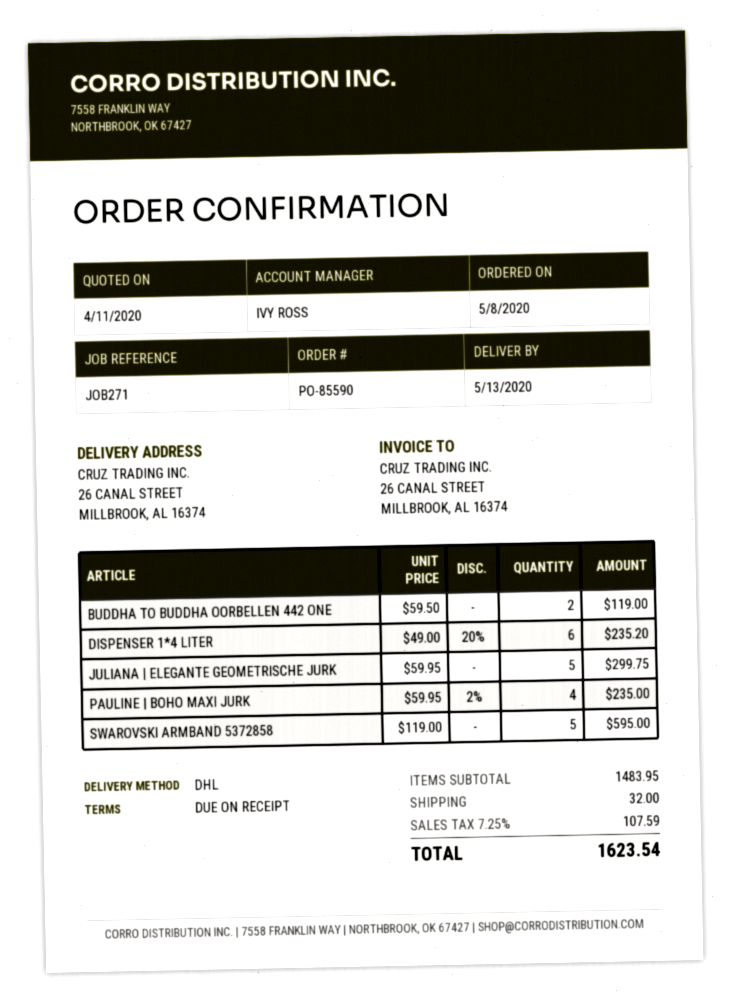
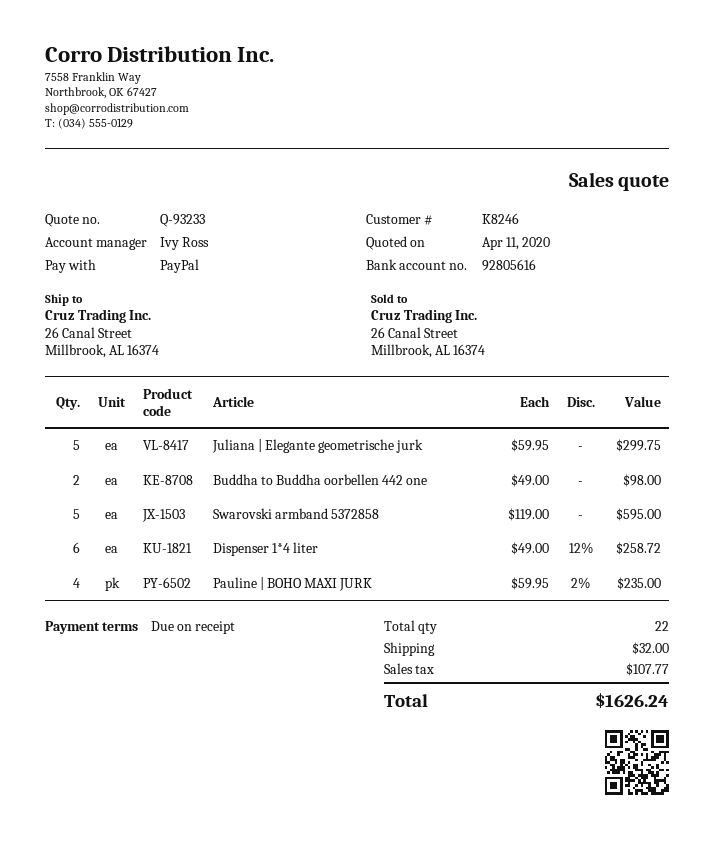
BUDDHA TO BUDDHA OORBELLEN 442 ONE: 2 x 59.50 = 119.00 -> 2 x 49.00 = 98.00
DISPENSER 1*4 LITER: 6 x 49.00 - 20% = 235.20 -> 6 x 49.00 - 12% = 258.72
tax: 107.59 -> 107.77
total: 1623.54 -> 1626.24

